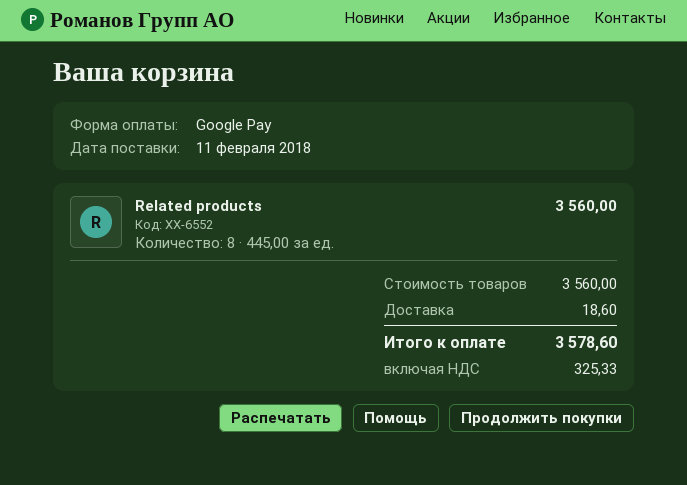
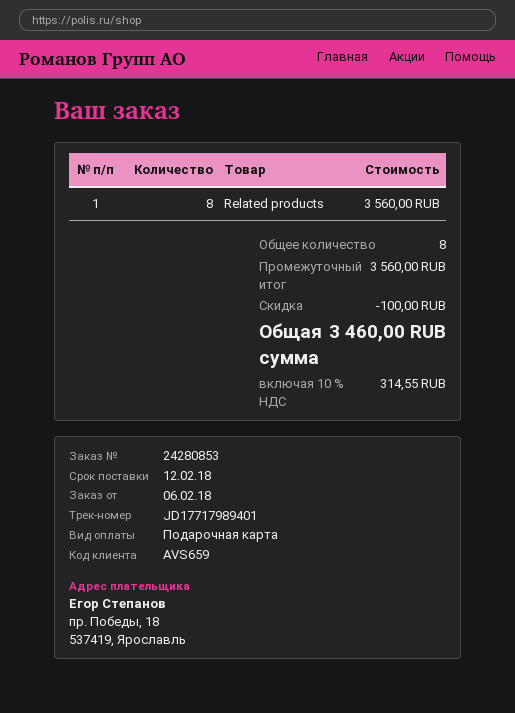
delivery date: 2018-02-11 -> 2018-02-12
payment method: Google Pay -> gift card
discount: none -> 100.00
shipping: 18.60 -> none
tax: 325.33 -> 314.55
total: 3578.60 -> 3460.00

